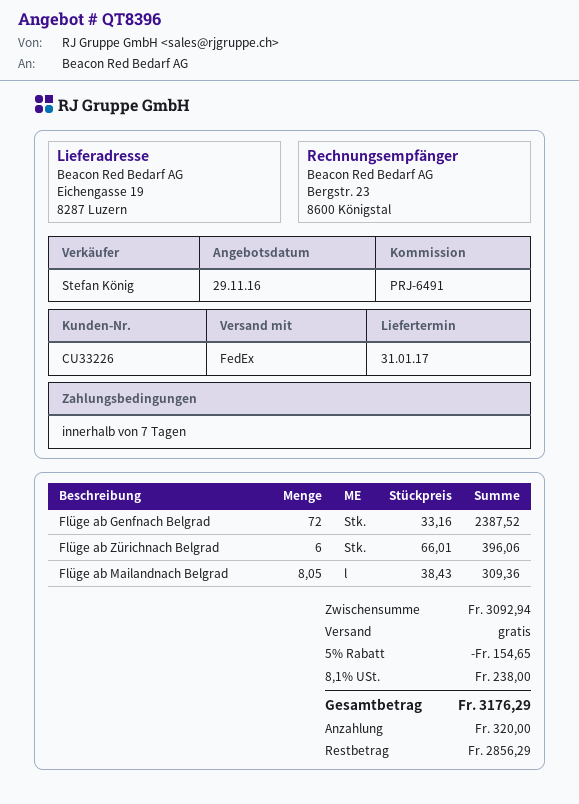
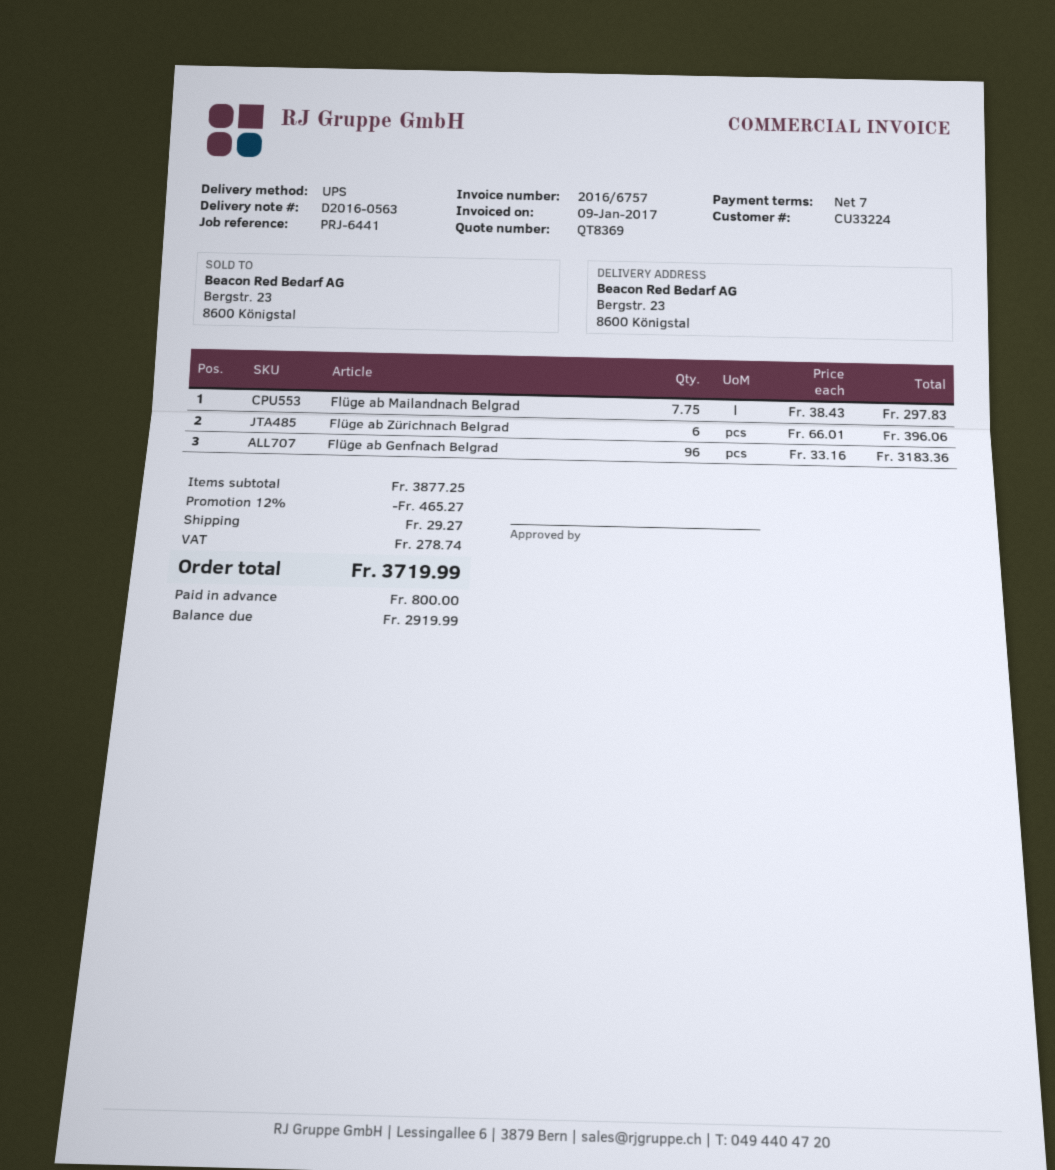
quote number: QT8396 -> QT8369
customer number: CU33226 -> CU33224
reference: PRJ-6491 -> PRJ-6441
shipping method: FedEx -> UPS
ship to: Eichengasse 19, 8287 Luzern -> Bergstr. 23, 8600 Königstal
Flüge ab Genfnach Belgrad: 72 x 33.16 = 2387.52 -> 96 x 33.16 = 3183.36
Flüge ab Mailandnach Belgrad: 8.05 x 38.43 = 309.36 -> 7.75 x 38.43 = 297.83
subtotal: 3092.94 -> 3877.25
discount: 5% = 154.65 -> 12% = 465.27
shipping: 0.00 -> 29.27
tax: 238.00 -> 278.74
total: 3176.29 -> 3719.99
deposit: 320.00 -> 800.00
balance: 2856.29 -> 2919.99

